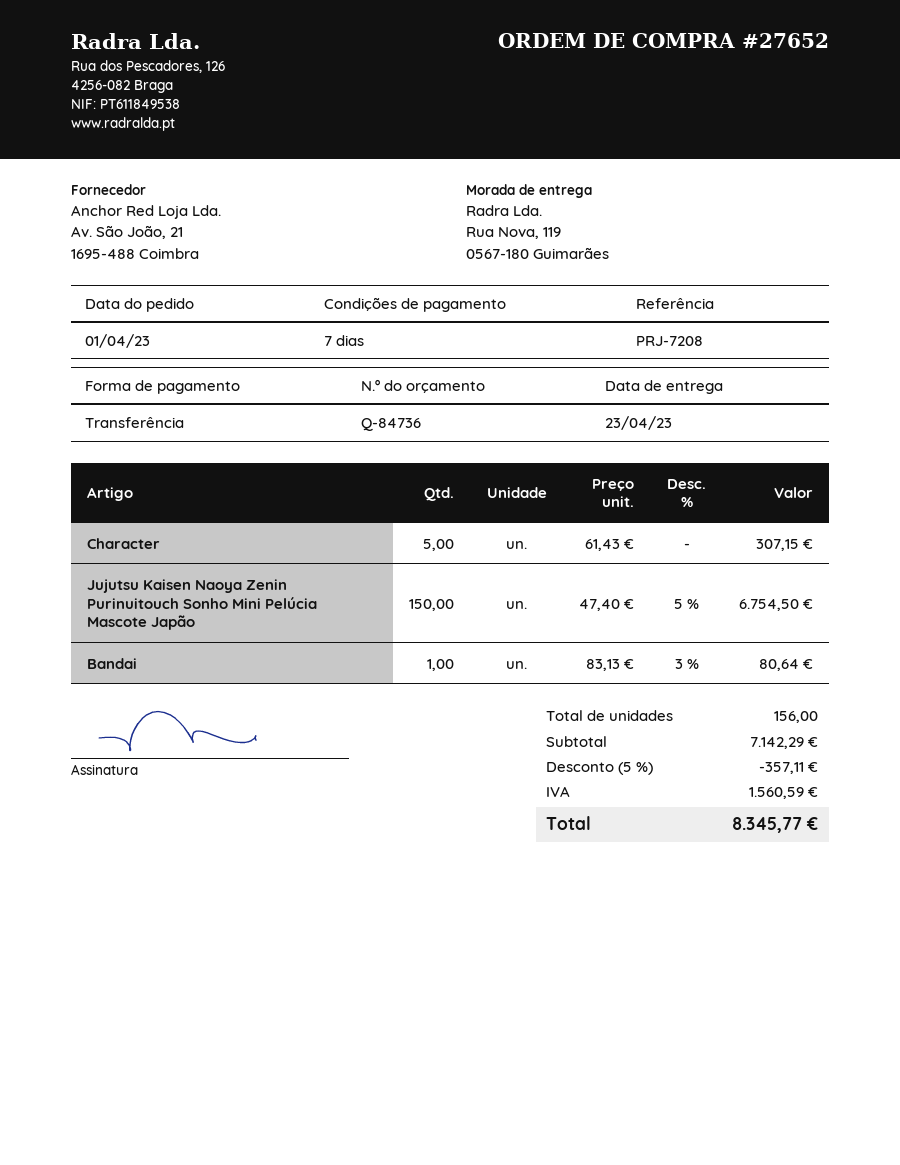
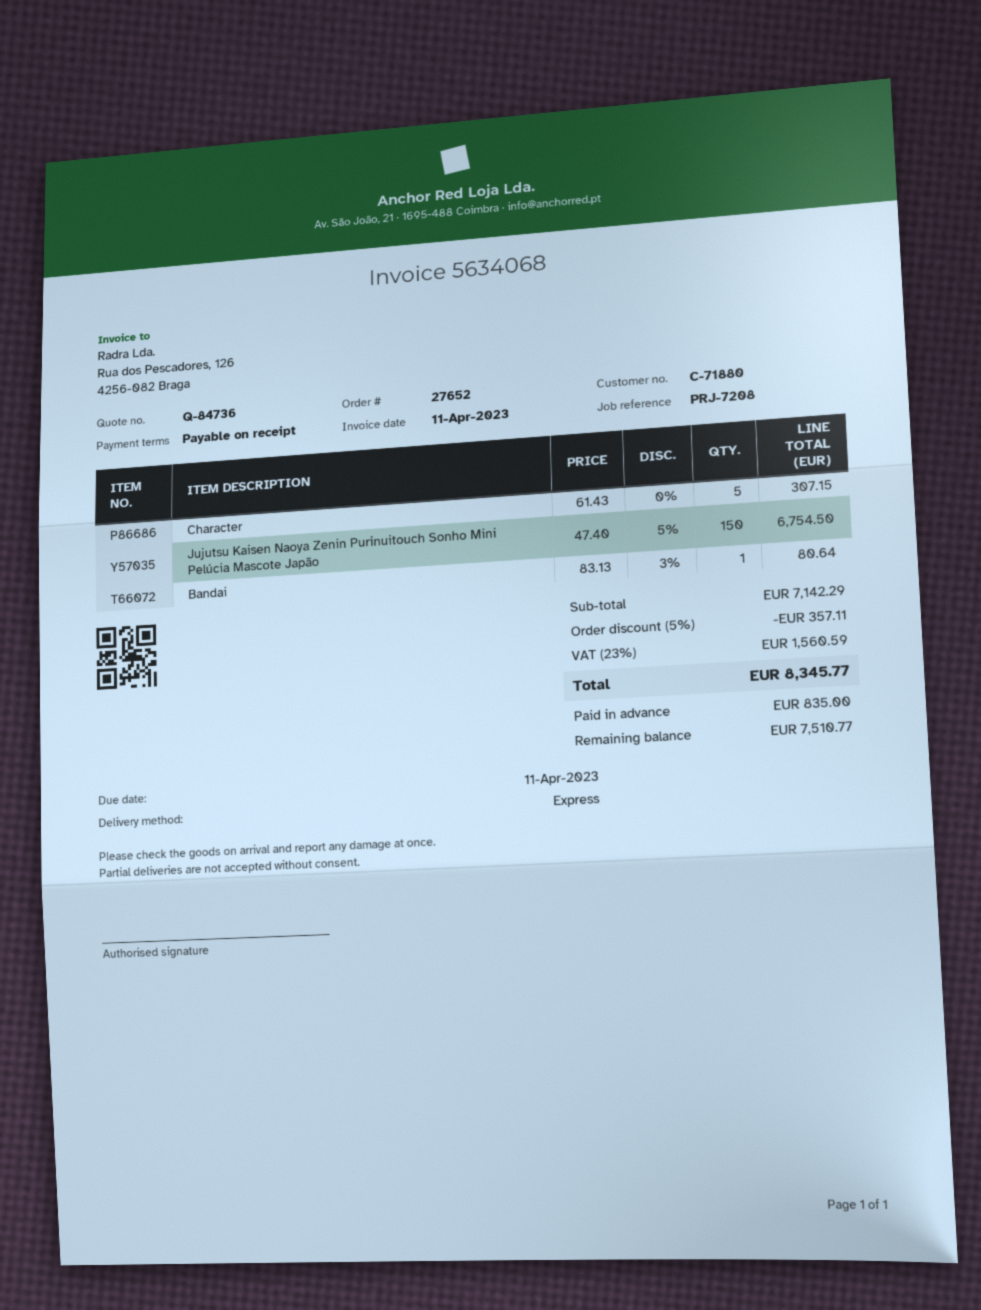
payment terms: 7 days -> on receipt

